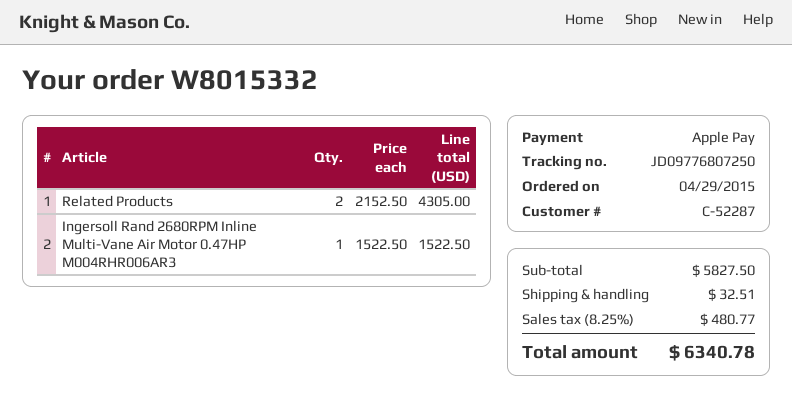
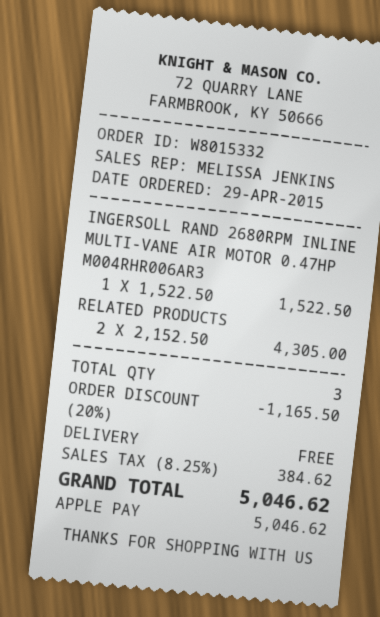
discount: none -> 20% = 1165.50
shipping: 32.51 -> 0.00
tax: 8.25% = 480.77 -> 8.25% = 384.62
total: 6340.78 -> 5046.62

